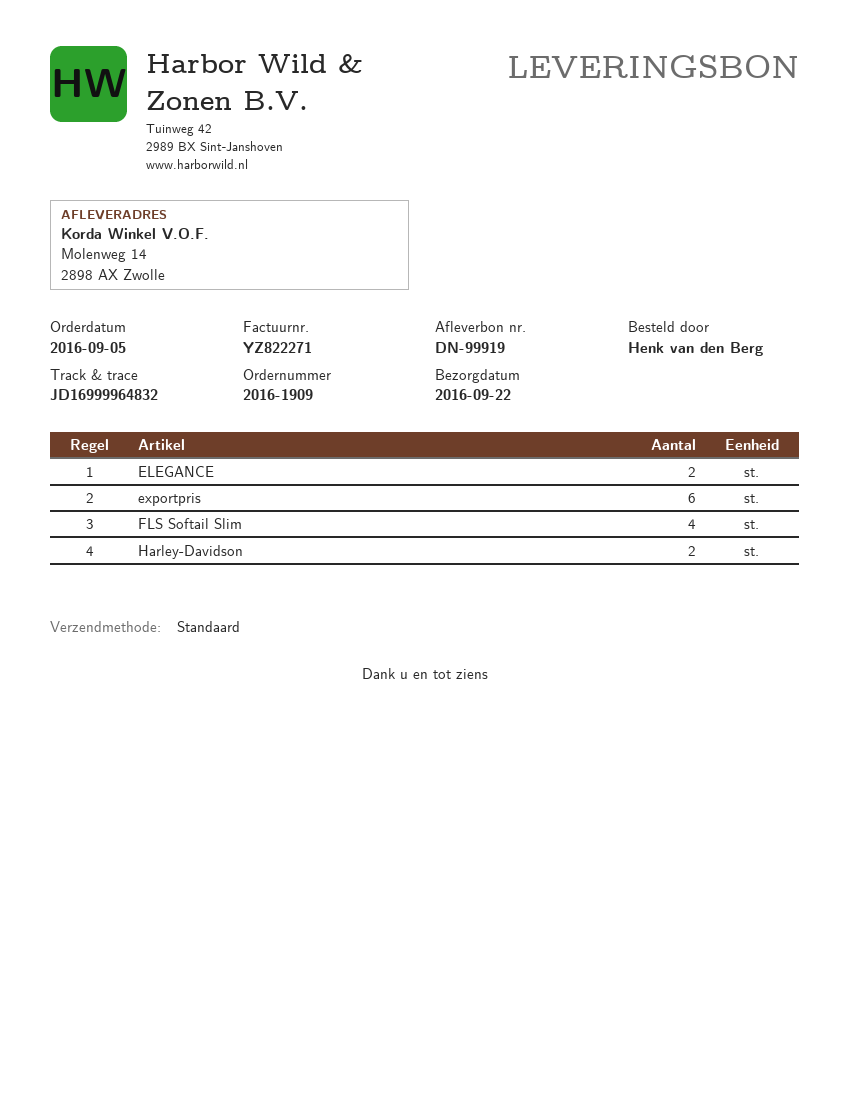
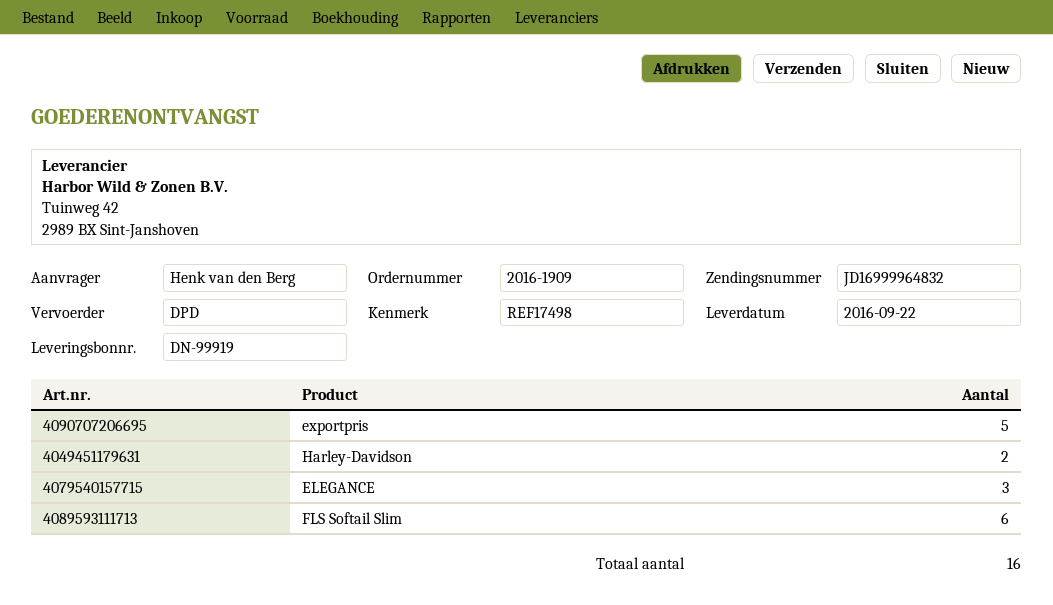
shipping method: standard -> DPD
ELEGANCE: 2 -> 3
exportpris: 6 -> 5
FLS Softail Slim: 4 -> 6

